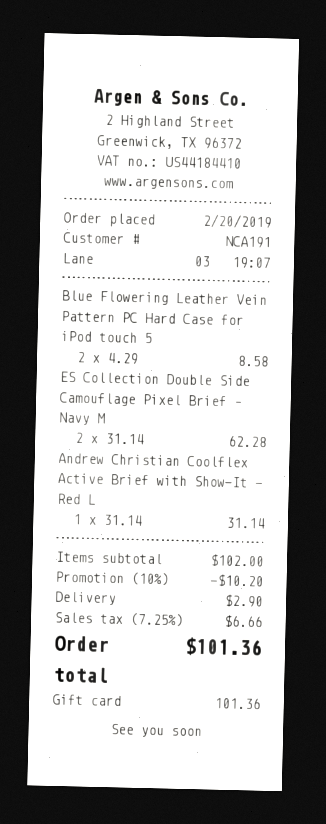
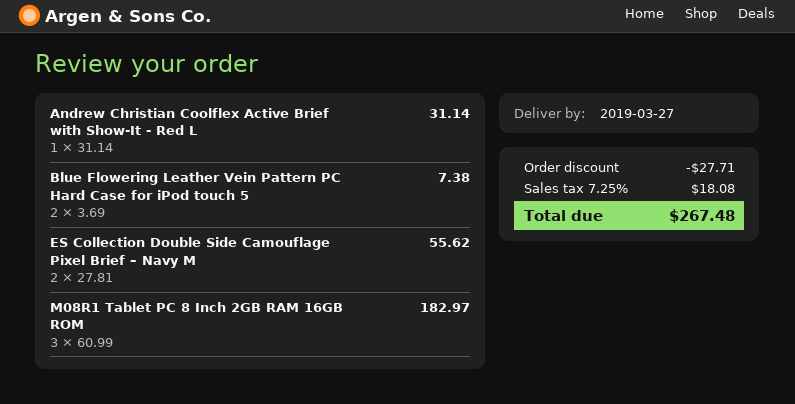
Blue Flowering Leather Vein Pattern PC Hard Case for iPod touch 5: 2 x 4.29 = 8.58 -> 2 x 3.69 = 7.38
ES Collection Double Side Camouflage Pixel Brief – Navy M: 2 x 31.14 = 62.28 -> 2 x 27.81 = 55.62
M08R1 Tablet PC 8 Inch 2GB RAM 16GB ROM: none -> 3 x 60.99 = 182.97
discount: 10.20 -> 27.71
shipping: 2.90 -> none
tax: 7.25% = 6.66 -> 7.25% = 18.08
total: 101.36 -> 267.48

